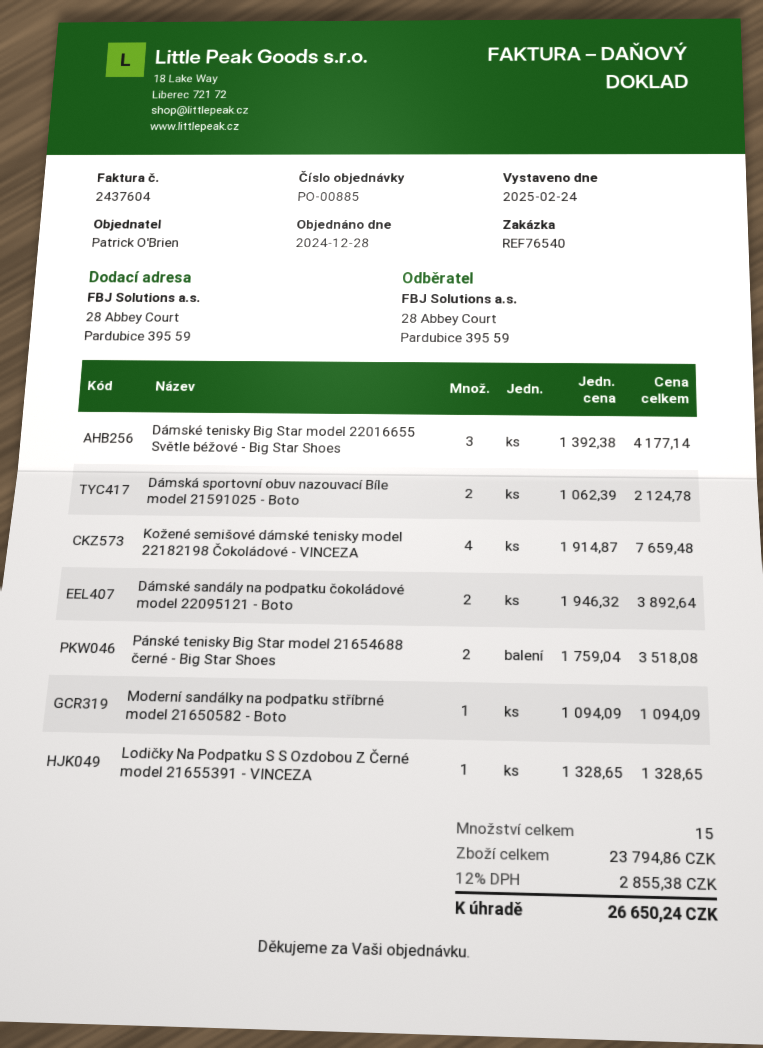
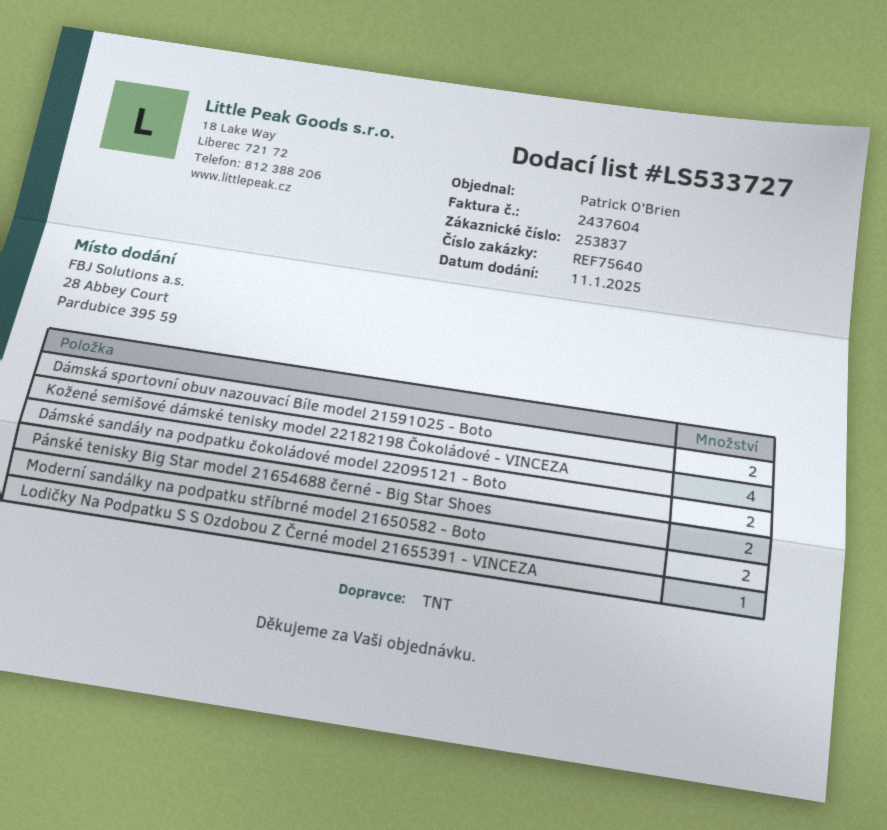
reference: REF76540 -> REF75640
Dámské tenisky Big Star model 22016655 Světle béžové - Big Star Shoes: 3 -> none
Moderní sandálky na podpatku stříbrné model 21650582 - Boto: 1 -> 2

